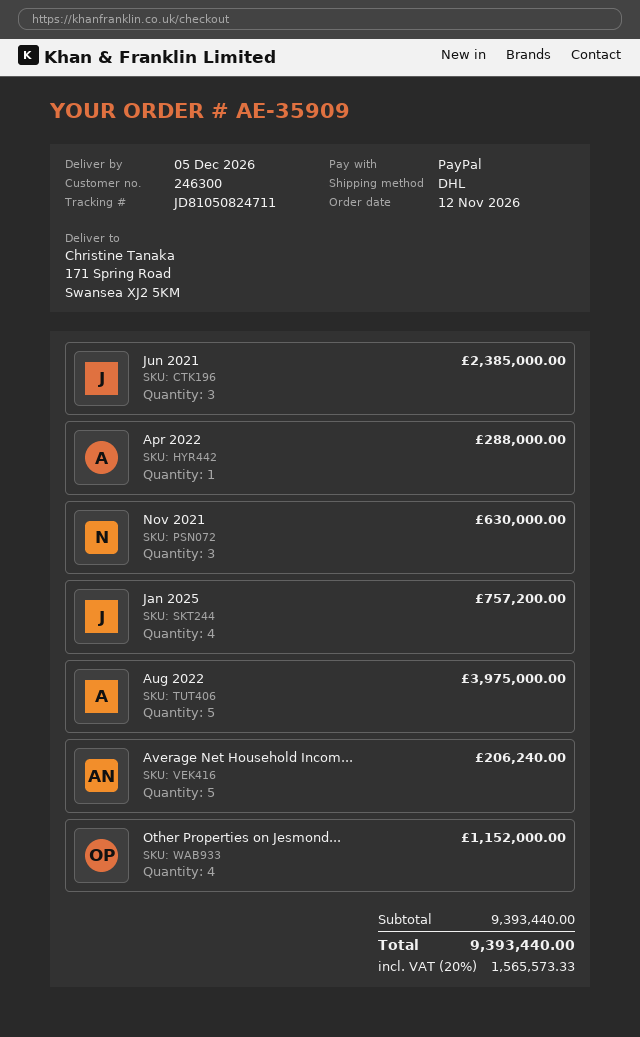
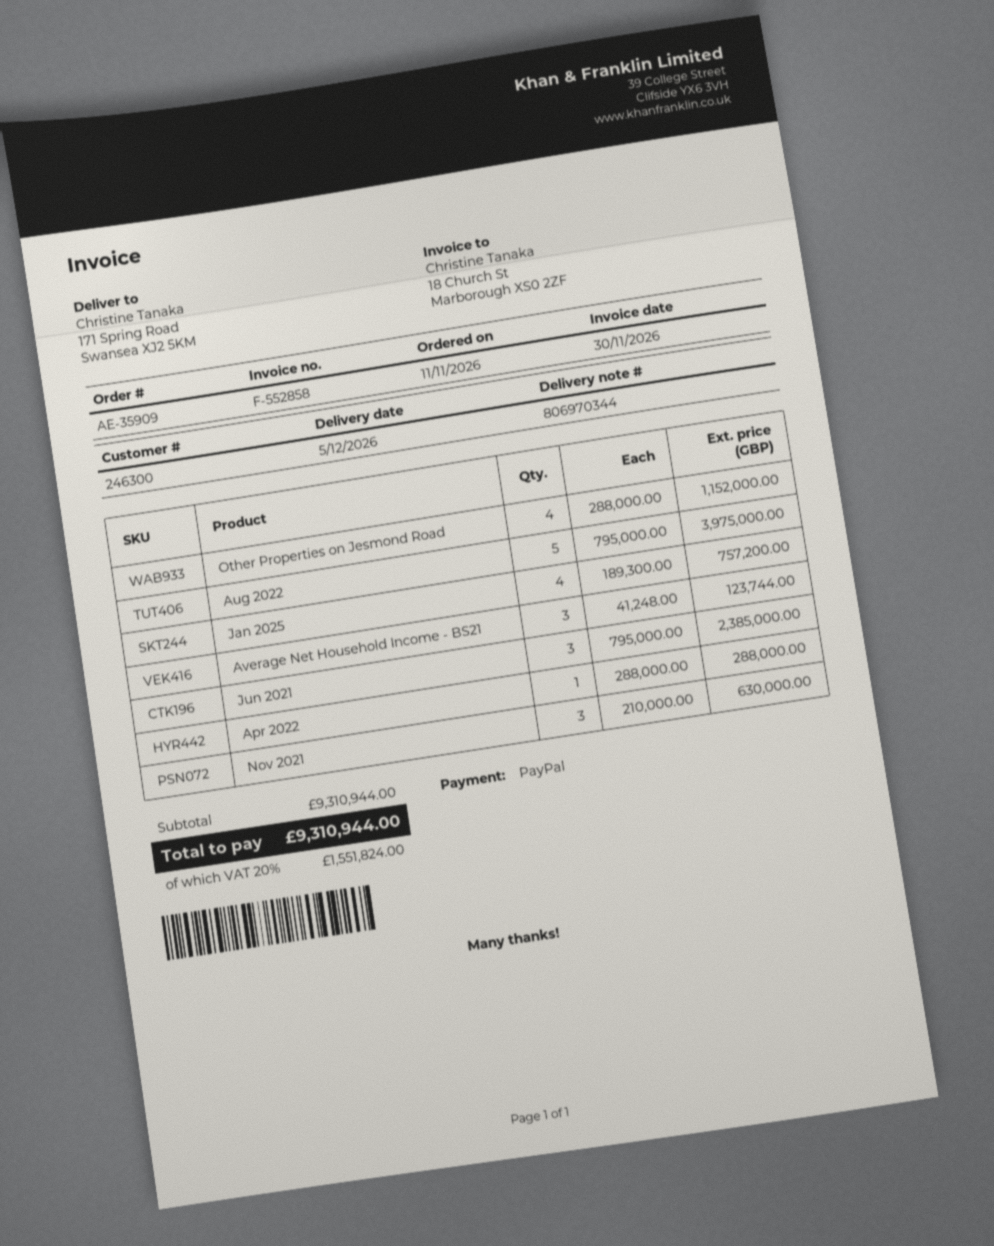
order date: 2026-11-12 -> 2026-11-11
Average Net Household Incom...: 5 for 206240.00 -> 3 for 123744.00
subtotal: 9393440.00 -> 9310944.00
tax: 20% = 1565573.33 -> 20% = 1551824.00
total: 9393440.00 -> 9310944.00

